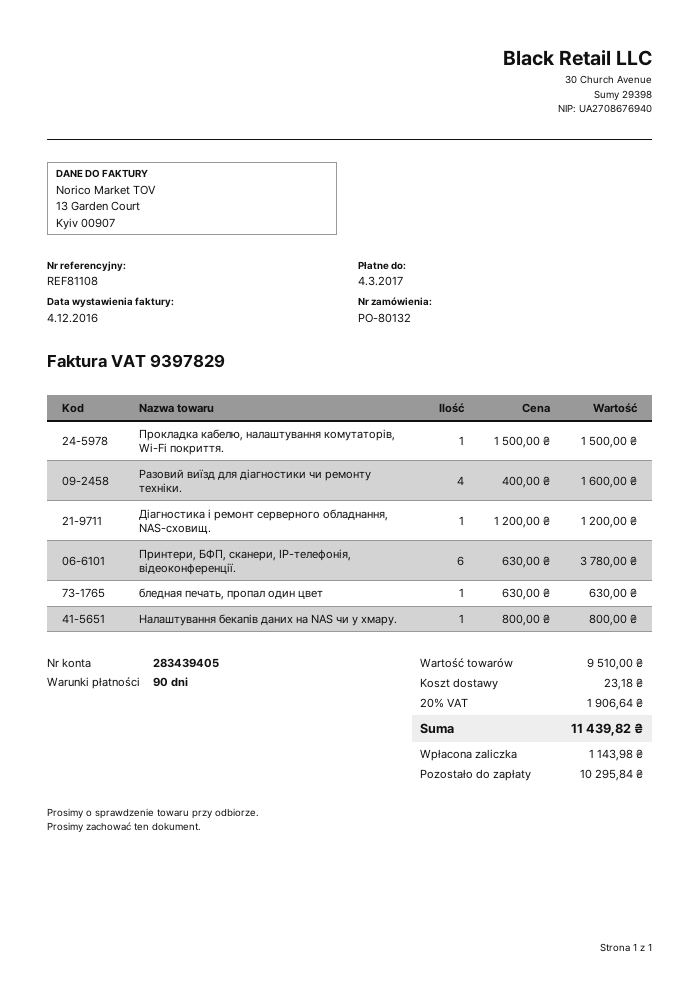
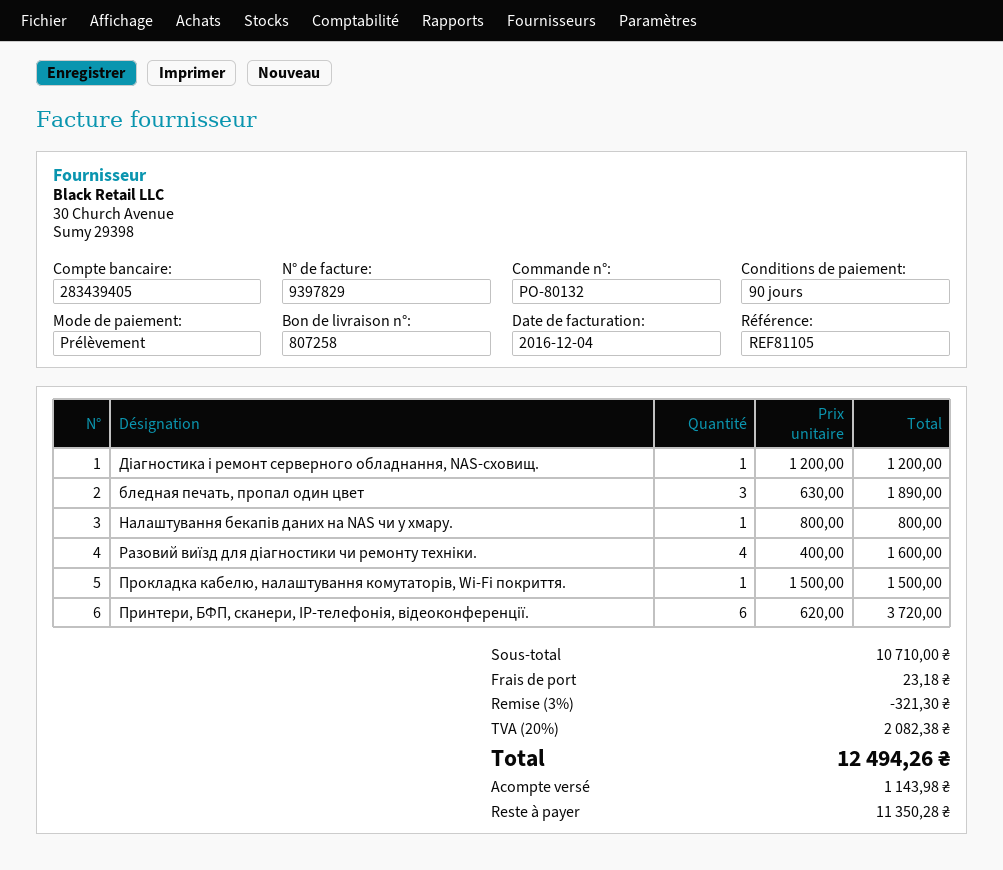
reference: REF81108 -> REF81105
Принтери, БФП, сканери, IP-телефонія, відеоконференції.: 6 x 630.00 = 3780.00 -> 6 x 620.00 = 3720.00
бледная печать, пропал один цвет: 1 x 630.00 = 630.00 -> 3 x 630.00 = 1890.00
subtotal: 9510.00 -> 10710.00
discount: none -> 3% = 321.30
tax: 20% = 1906.64 -> 20% = 2082.38
total: 11439.82 -> 12494.26
balance: 10295.84 -> 11350.28

